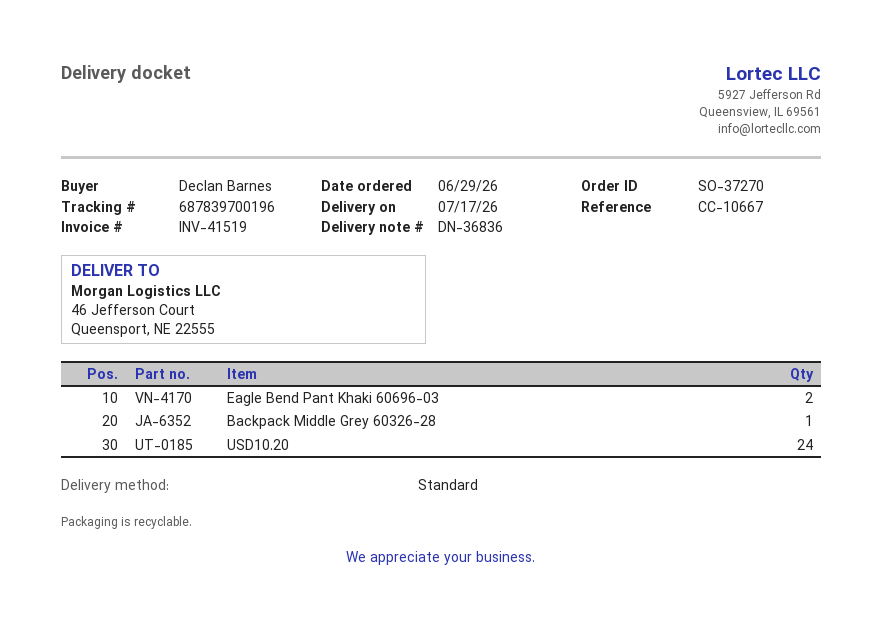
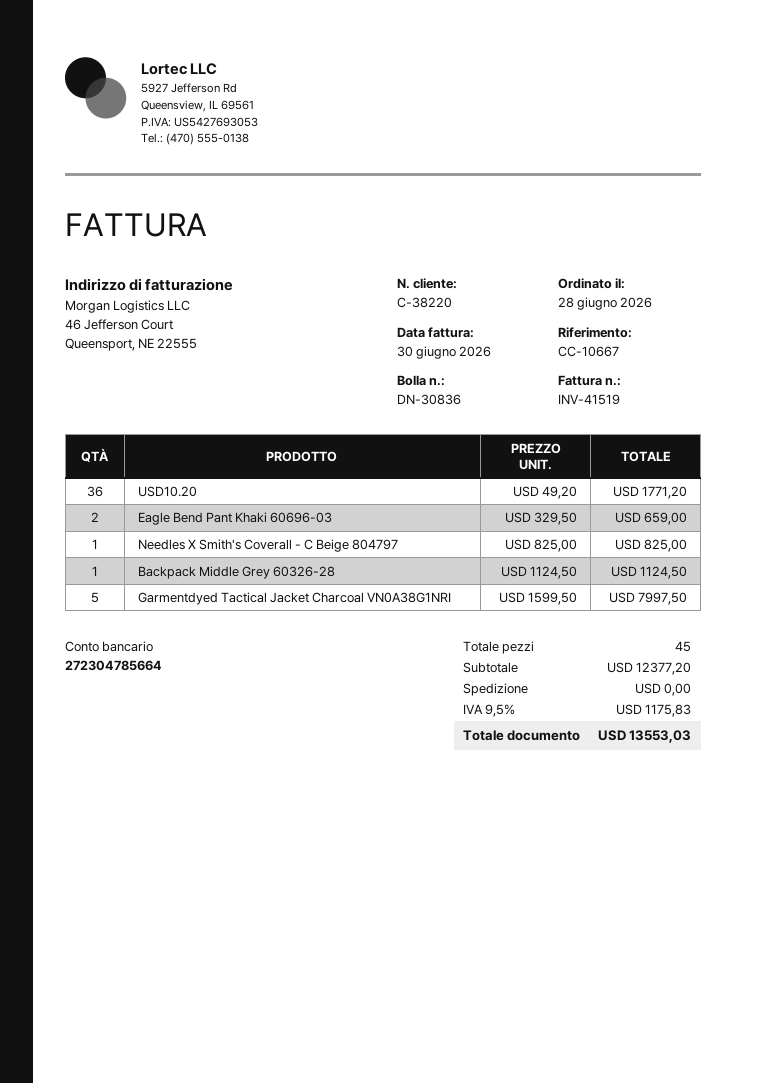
order date: 2026-06-29 -> 2026-06-28
delivery note number: DN-36836 -> DN-30836
USD10.20: 24 -> 36
Needles X Smith's Coverall - C Beige 804797: none -> 1
Garmentdyed Tactical Jacket Charcoal VN0A38G1NRI: none -> 5

